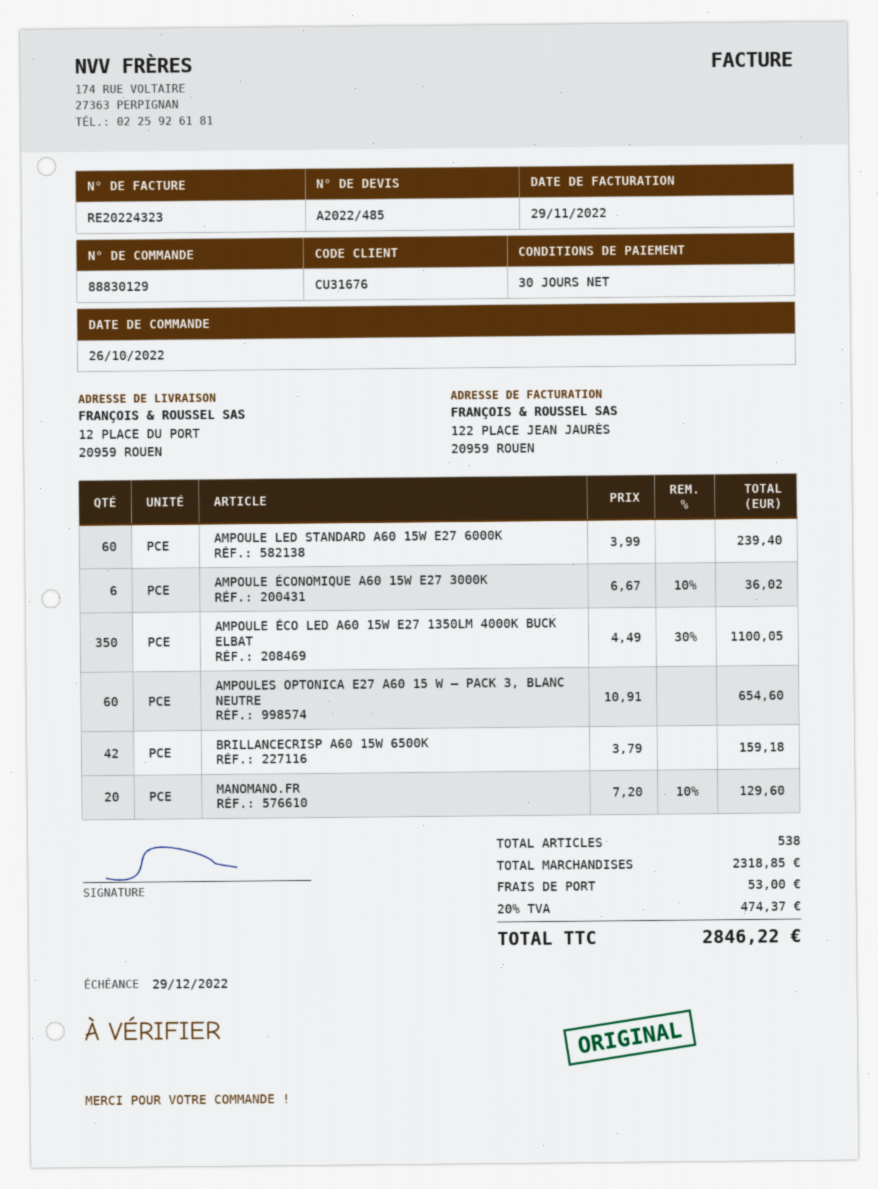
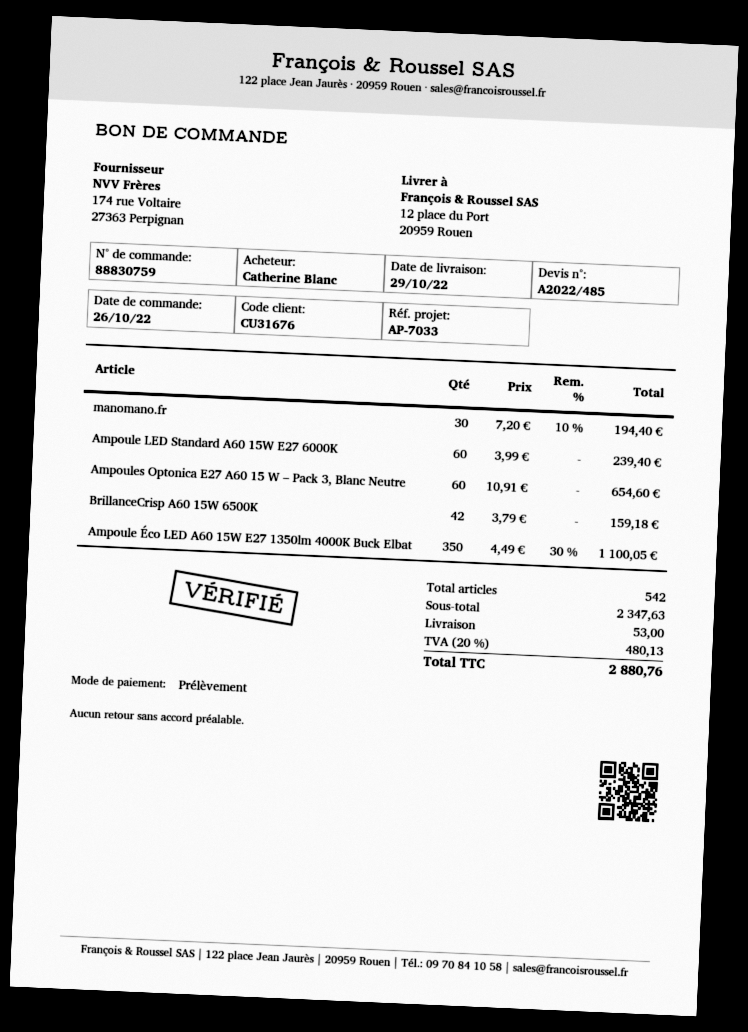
order number: 88830129 -> 88830759
AMPOULE ÉCONOMIQUE A60 15W E27 3000K: 6 x 6.67 - 10% = 36.02 -> none
MANOMANO.FR: 20 x 7.20 - 10% = 129.60 -> 30 x 7.20 - 10% = 194.40
total quantity: 538 -> 542
subtotal: 2318.85 -> 2347.63
tax: 20% = 474.37 -> 20% = 480.13
total: 2846.22 -> 2880.76

